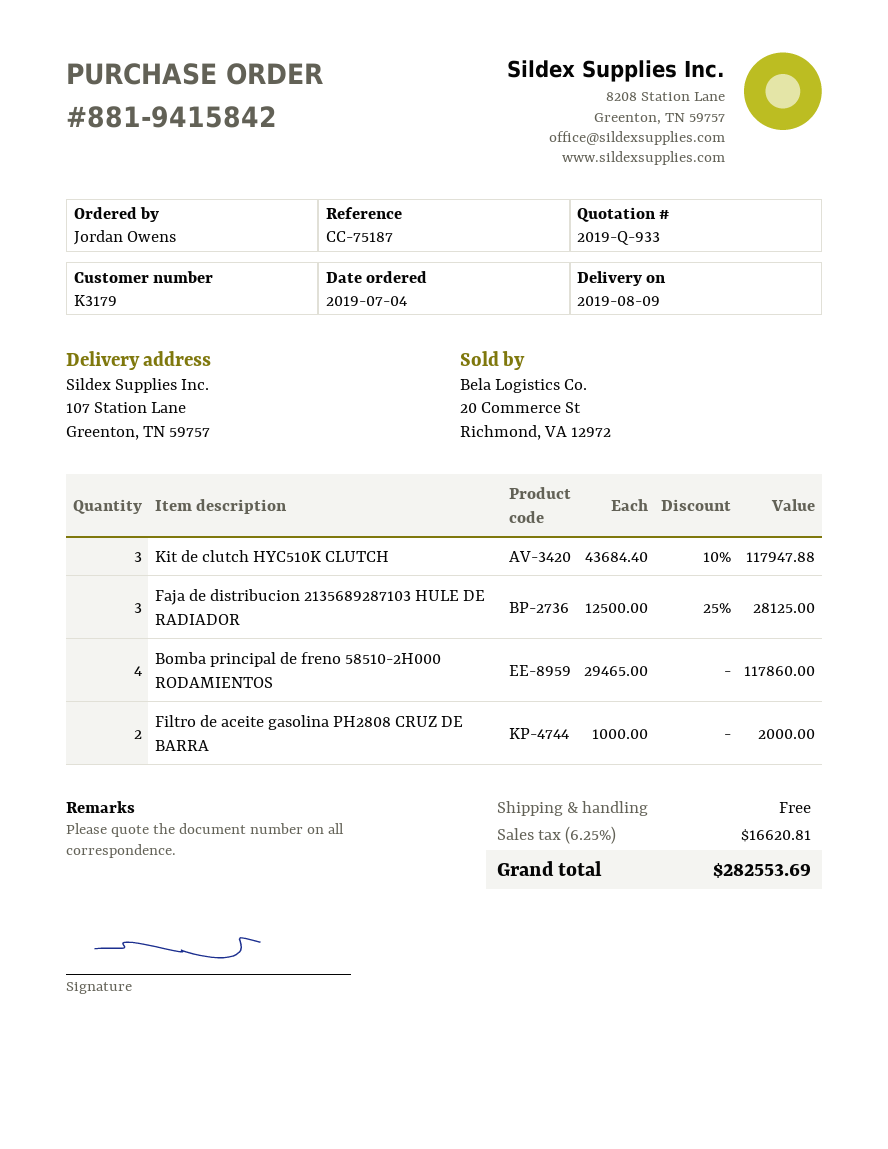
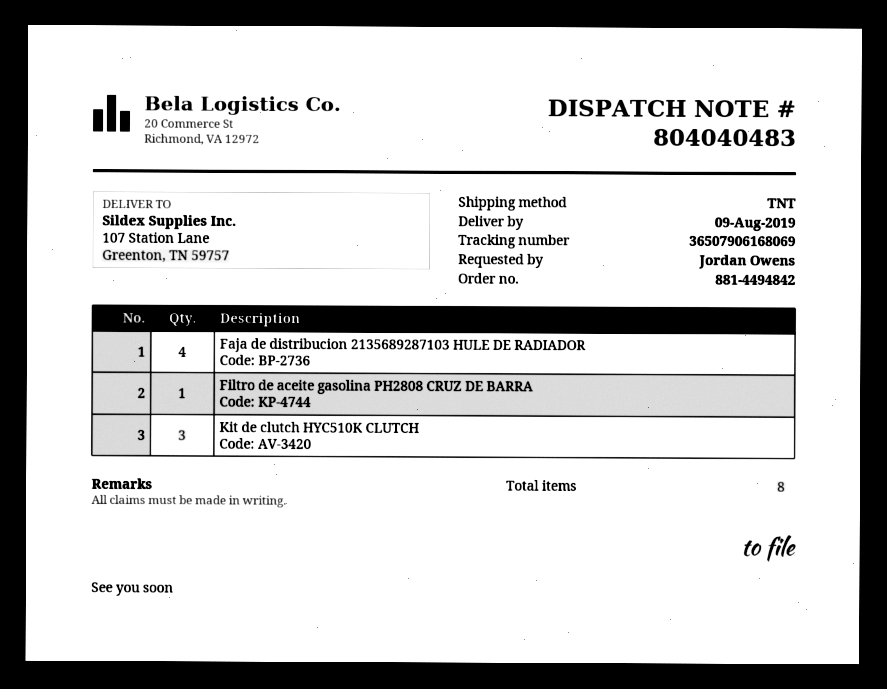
order number: 881-9415842 -> 881-4494842
Faja de distribucion 2135689287103 HULE DE RADIADOR: 3 -> 4
Bomba principal de freno 58510-2H000 RODAMIENTOS: 4 -> none
Filtro de aceite gasolina PH2808 CRUZ DE BARRA: 2 -> 1

